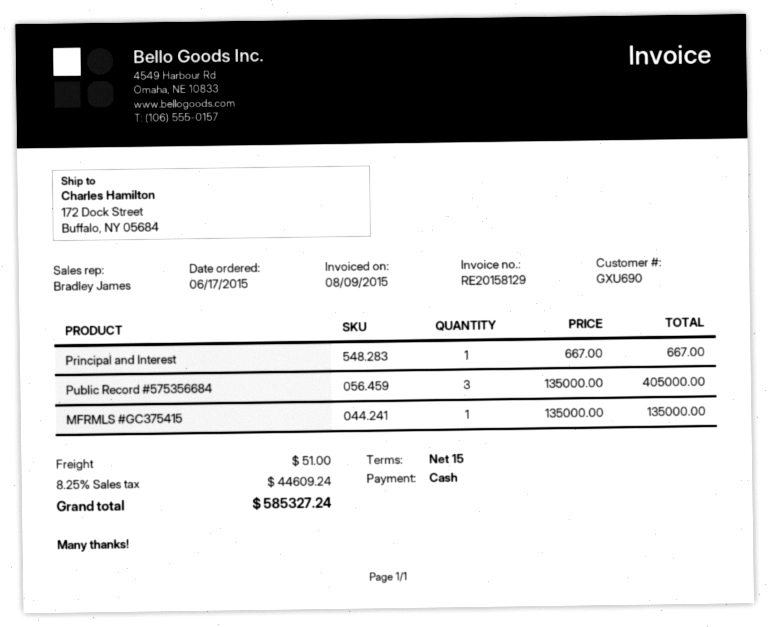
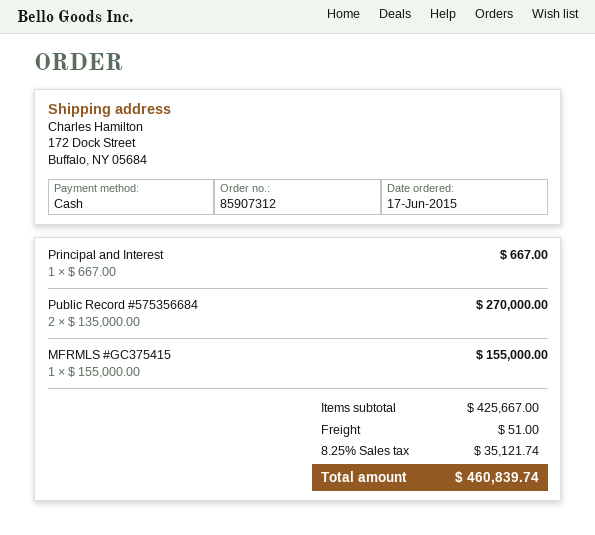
Public Record #575356684: 3 x 135000.00 = 405000.00 -> 2 x 135000.00 = 270000.00
MFRMLS #GC375415: 1 x 135000.00 = 135000.00 -> 1 x 155000.00 = 155000.00
tax: 8.25% = 44609.24 -> 8.25% = 35121.74
total: 585327.24 -> 460839.74

